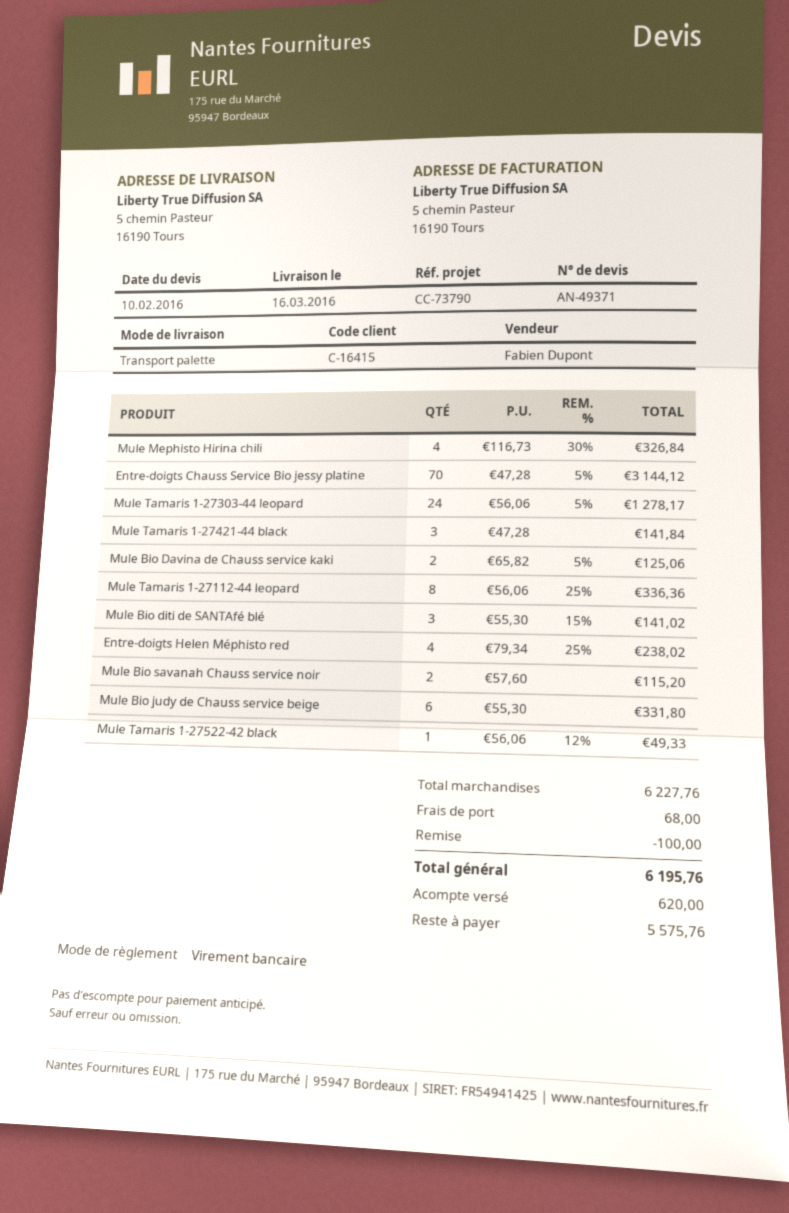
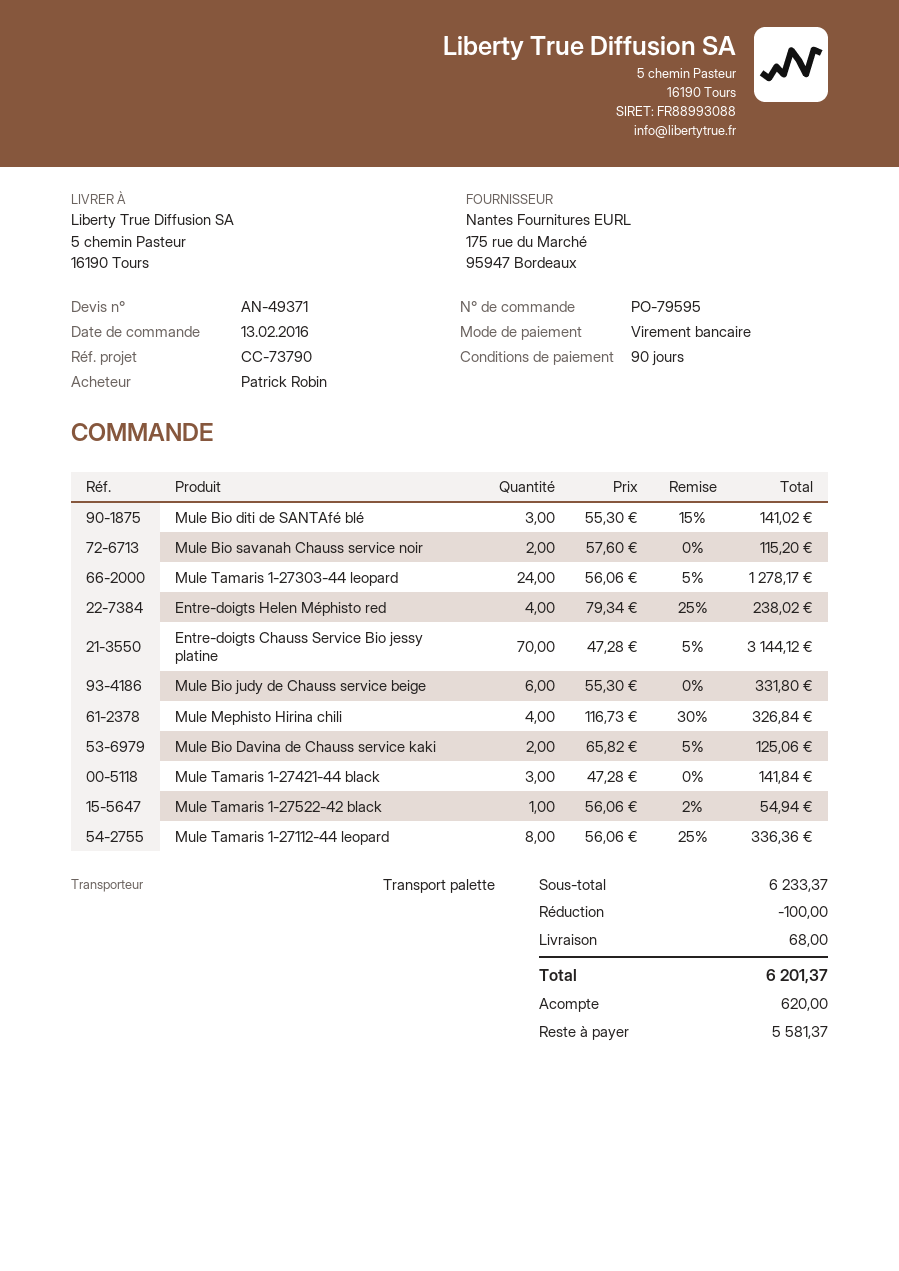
Mule Tamaris 1-27522-42 black: 1 x 56.06 - 12% = 49.33 -> 1 x 56.06 - 2% = 54.94
subtotal: 6227.76 -> 6233.37
total: 6195.76 -> 6201.37
balance: 5575.76 -> 5581.37

